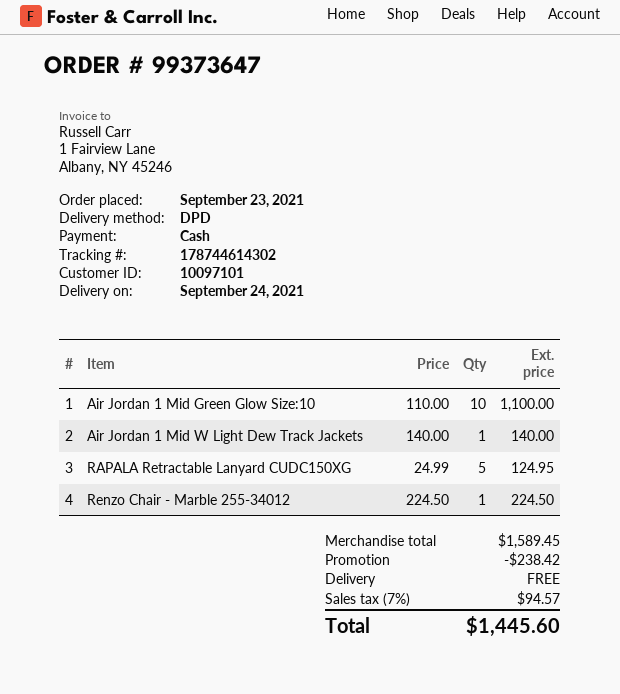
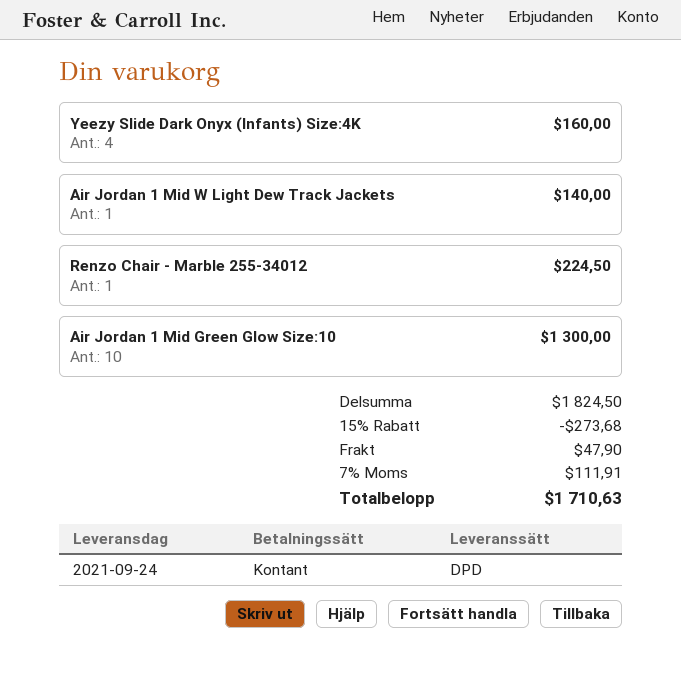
Air Jordan 1 Mid Green Glow Size:10: 10 for 1100.00 -> 10 for 1300.00
RAPALA Retractable Lanyard CUDC150XG: 5 for 124.95 -> none
Yeezy Slide Dark Onyx (Infants) Size:4K: none -> 4 for 160.00
subtotal: 1589.45 -> 1824.50
discount: 238.42 -> 273.68
shipping: 0.00 -> 47.90
tax: 7% = 94.57 -> 7% = 111.91
total: 1445.60 -> 1710.63

